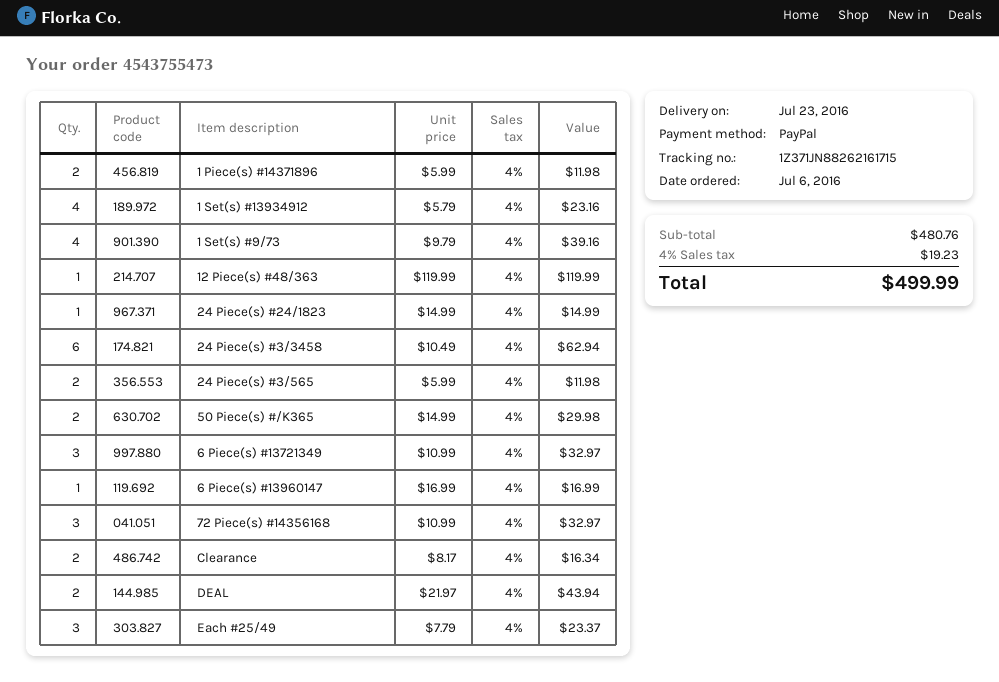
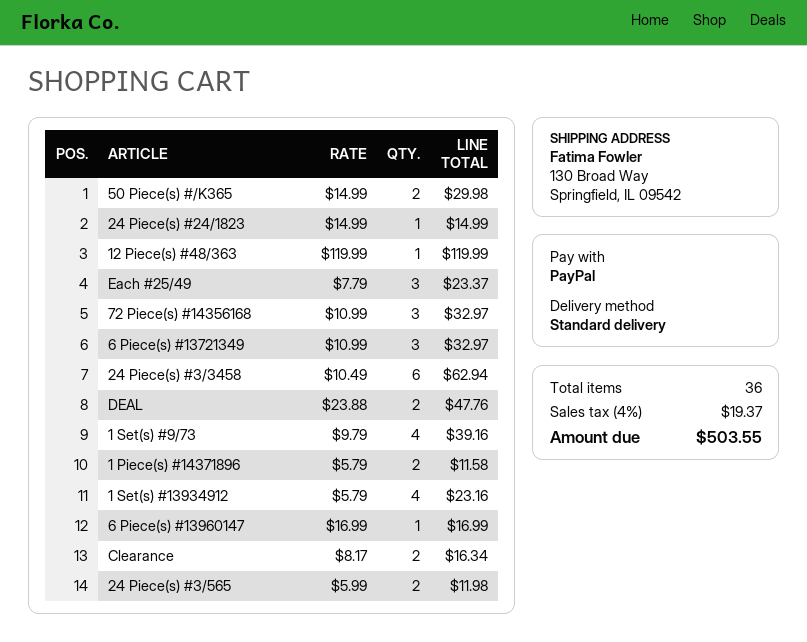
1 Piece(s) #14371896: 2 x 5.99 = 11.98 -> 2 x 5.79 = 11.58
DEAL: 2 x 21.97 = 43.94 -> 2 x 23.88 = 47.76
tax: 4% = 19.23 -> 4% = 19.37
total: 499.99 -> 503.55

